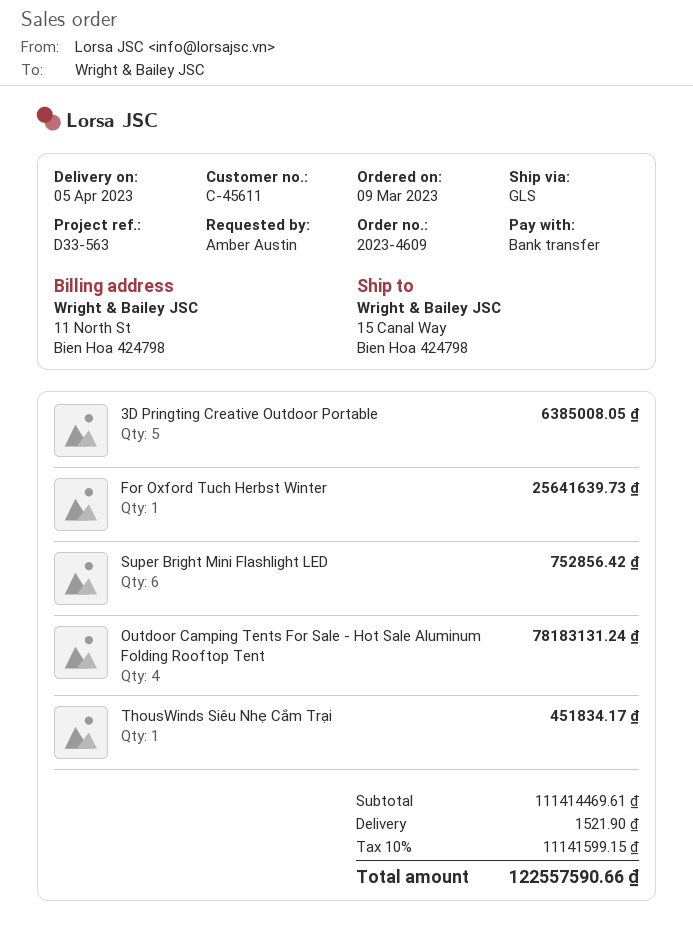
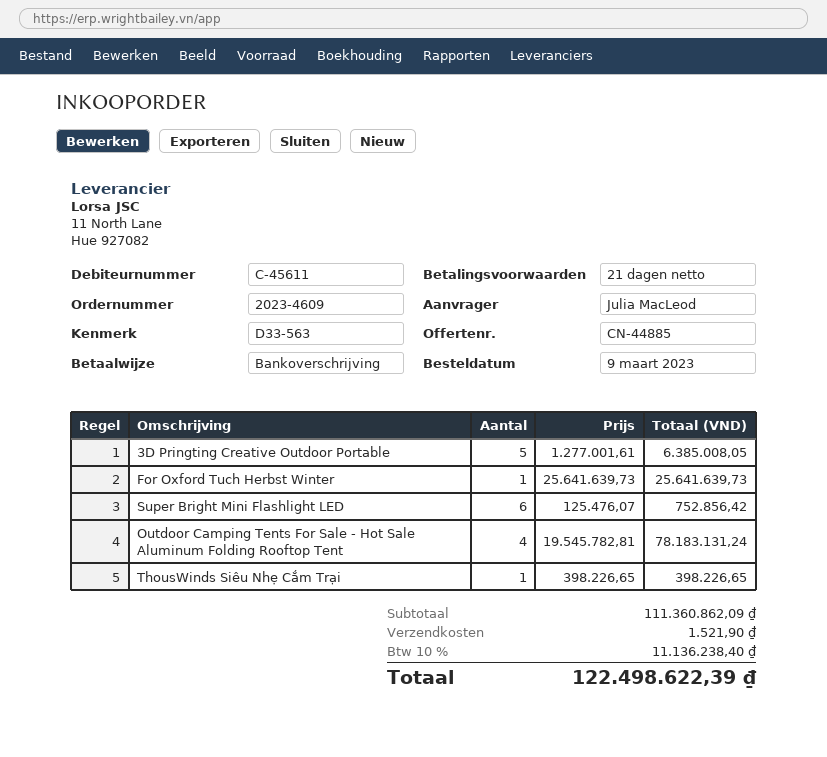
ordered by: Amber Austin -> Julia MacLeod
ThousWinds Siêu Nhẹ Cắm Trại: 1 for 451834.17 -> 1 for 398226.65
subtotal: 111414469.61 -> 111360862.09
tax: 10% = 11141599.15 -> 10% = 11136238.40
total: 122557590.66 -> 122498622.39

